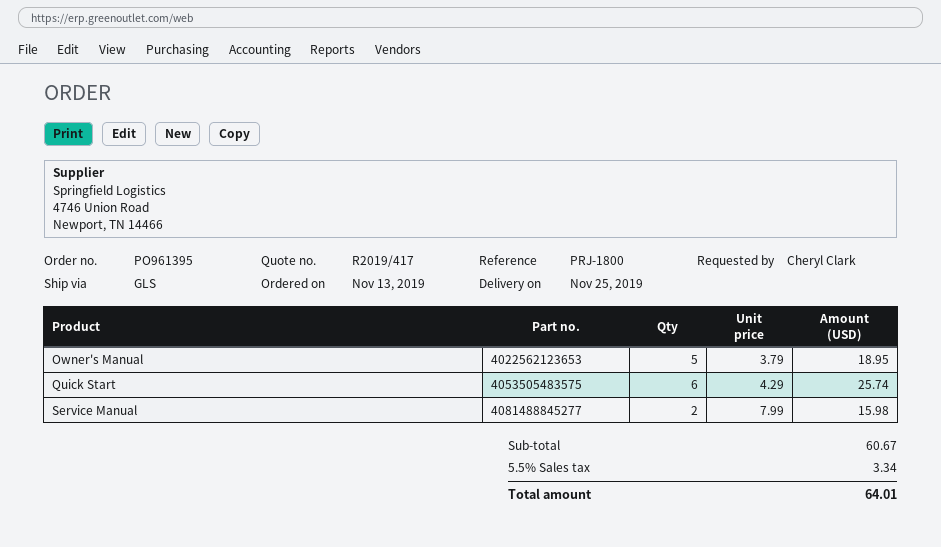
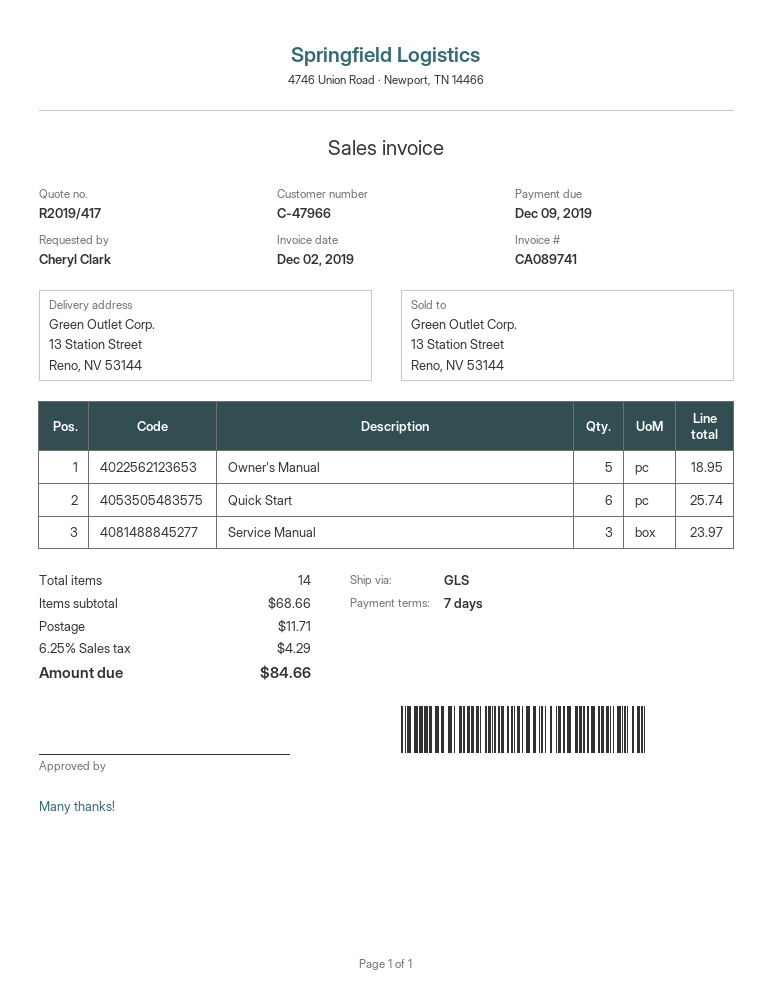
Service Manual: 2 for 15.98 -> 3 for 23.97
subtotal: 60.67 -> 68.66
shipping: none -> 11.71
tax: 5.5% = 3.34 -> 6.25% = 4.29
total: 64.01 -> 84.66

